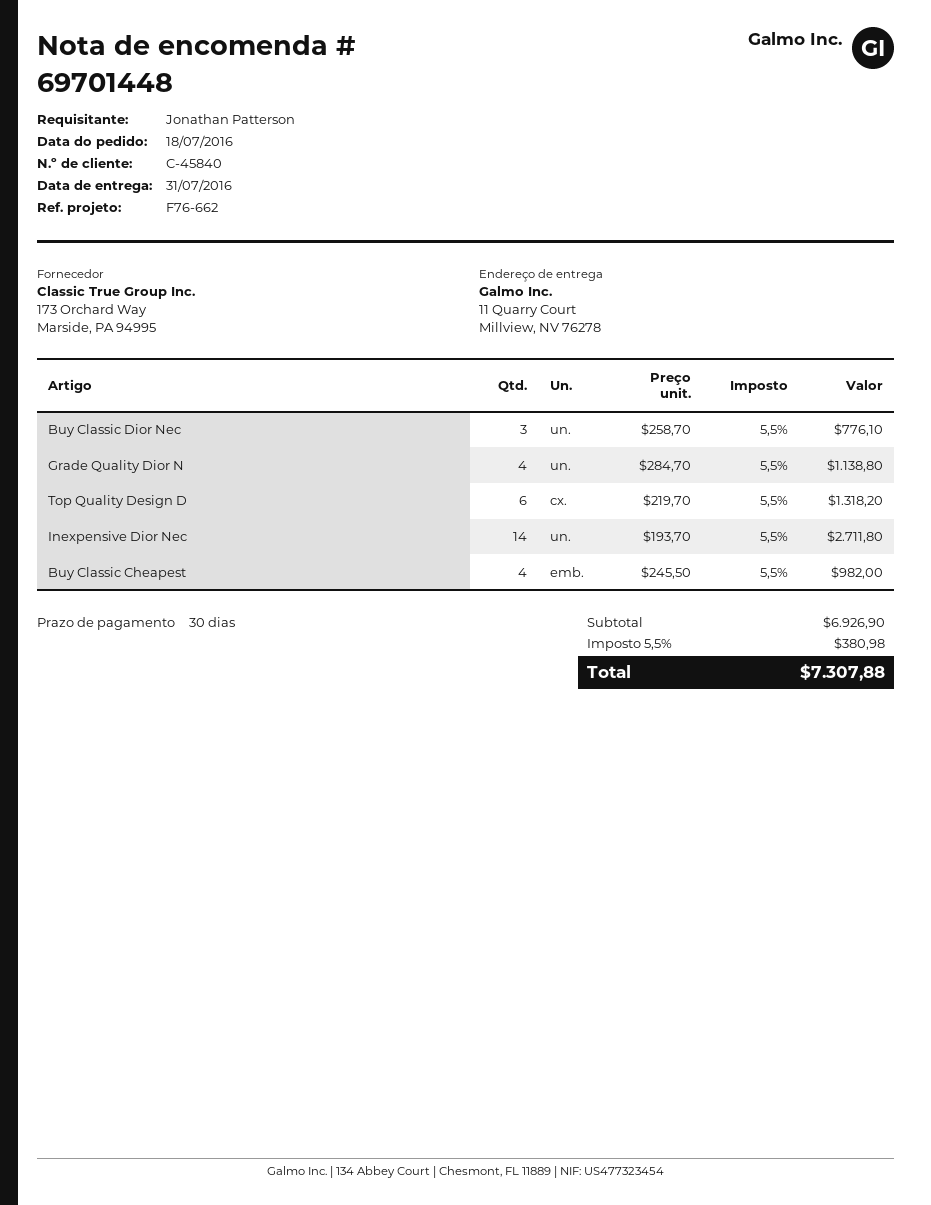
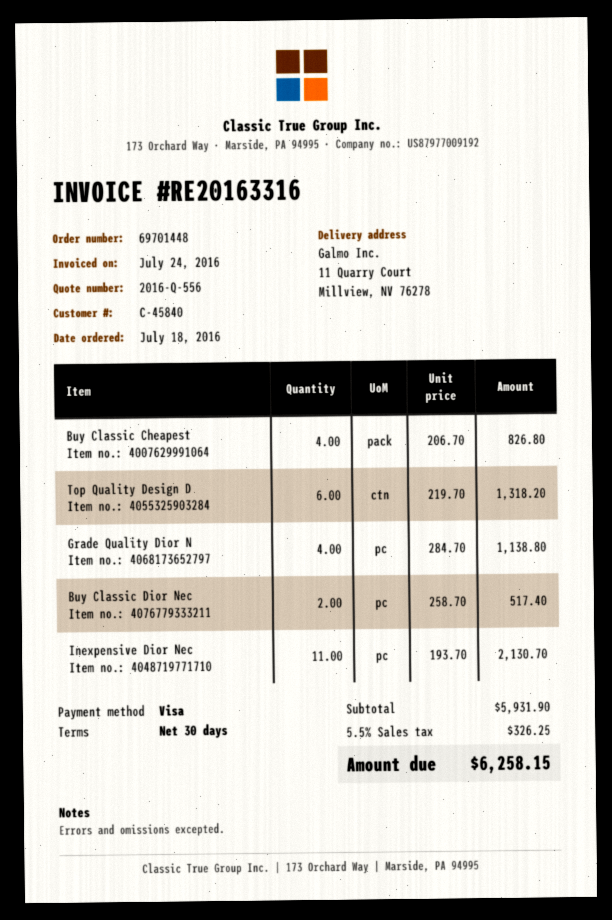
Buy Classic Dior Nec: 3 x 258.70 = 776.10 -> 2 x 258.70 = 517.40
Inexpensive Dior Nec: 14 x 193.70 = 2711.80 -> 11 x 193.70 = 2130.70
Buy Classic Cheapest: 4 x 245.50 = 982.00 -> 4 x 206.70 = 826.80
subtotal: 6926.90 -> 5931.90
tax: 5.5% = 380.98 -> 5.5% = 326.25
total: 7307.88 -> 6258.15

